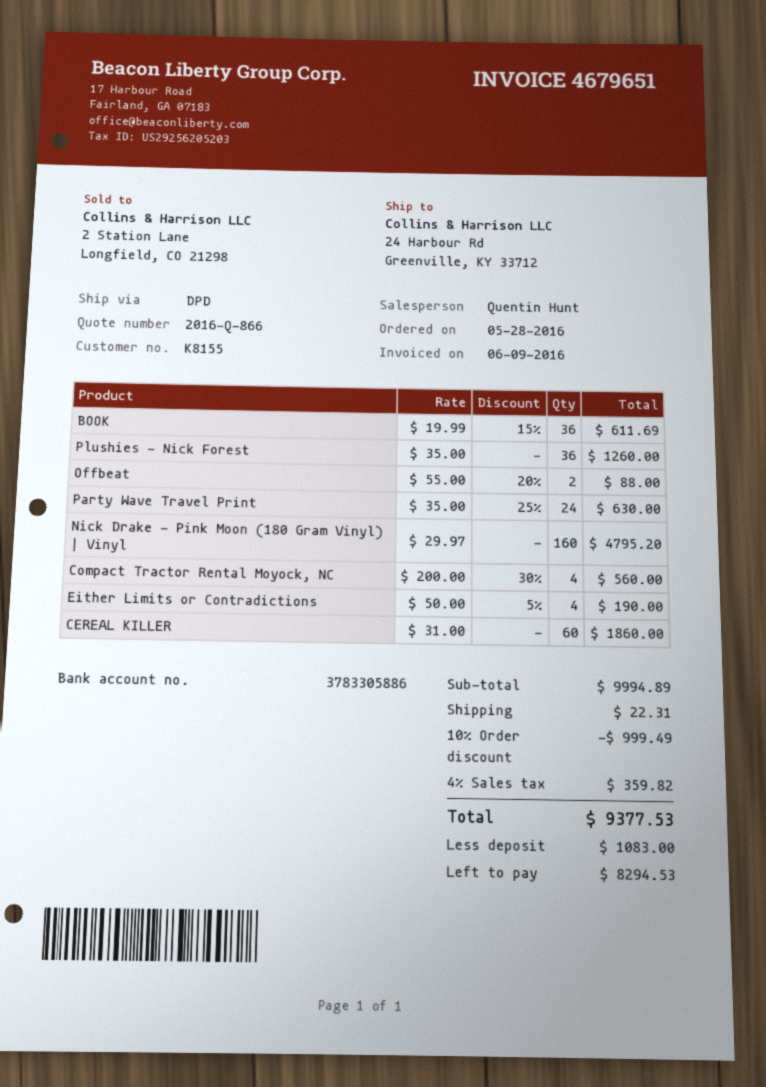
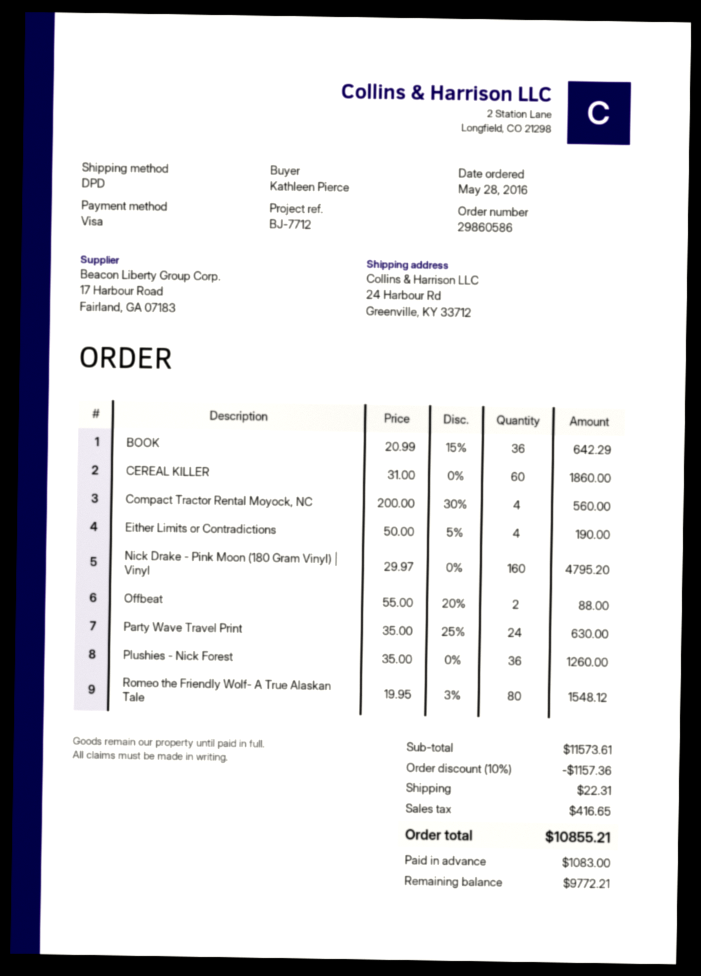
BOOK: 36 x 19.99 - 15% = 611.69 -> 36 x 20.99 - 15% = 642.29
Romeo the Friendly Wolf- A True Alaskan Tale: none -> 80 x 19.95 - 3% = 1548.12
subtotal: 9994.89 -> 11573.61
discount: 10% = 999.49 -> 10% = 1157.36
tax: 359.82 -> 416.65
total: 9377.53 -> 10855.21
balance: 8294.53 -> 9772.21

